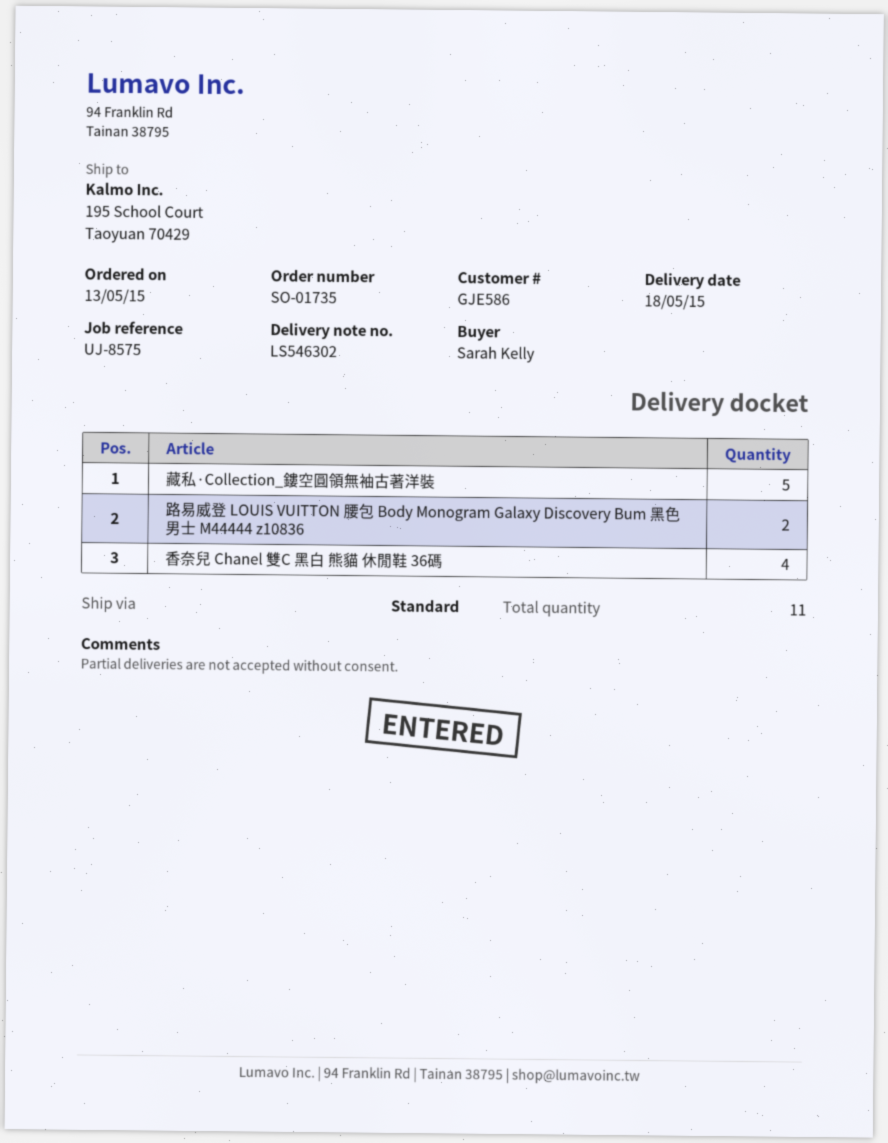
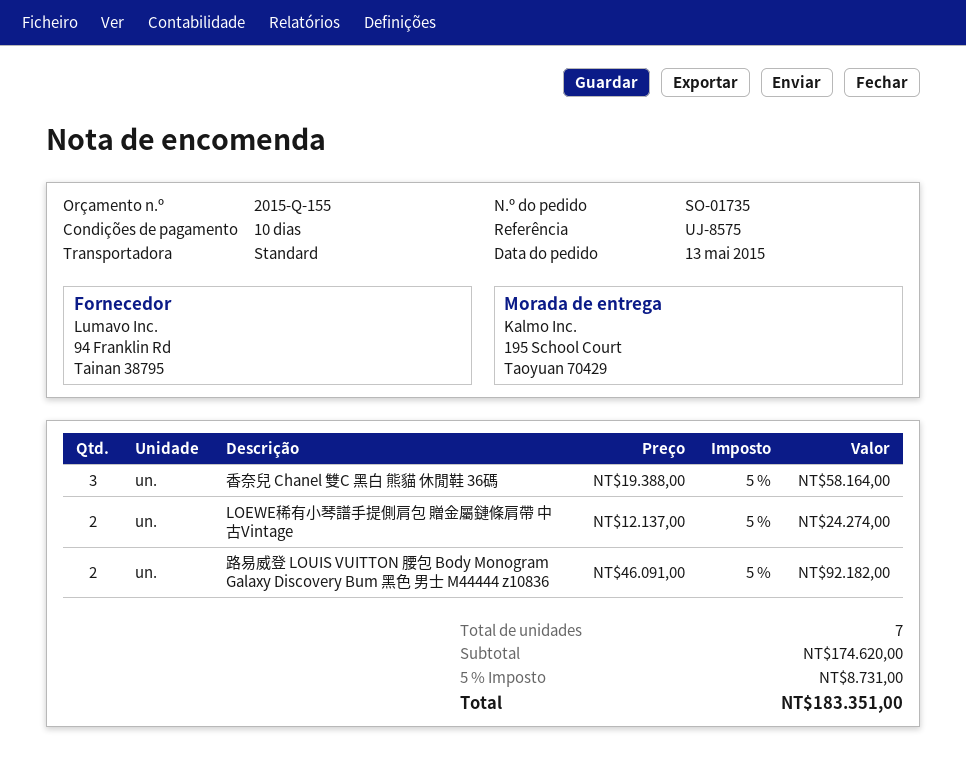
藏私·Collection_鏤空圓領無袖古著洋裝: 5 -> none
香奈兒 Chanel 雙C 黑白 熊貓 休閒鞋 36碼: 4 -> 3
LOEWE稀有小琴譜手提側肩包 贈金屬鏈條肩帶 中古Vintage: none -> 2
total quantity: 11 -> 7

